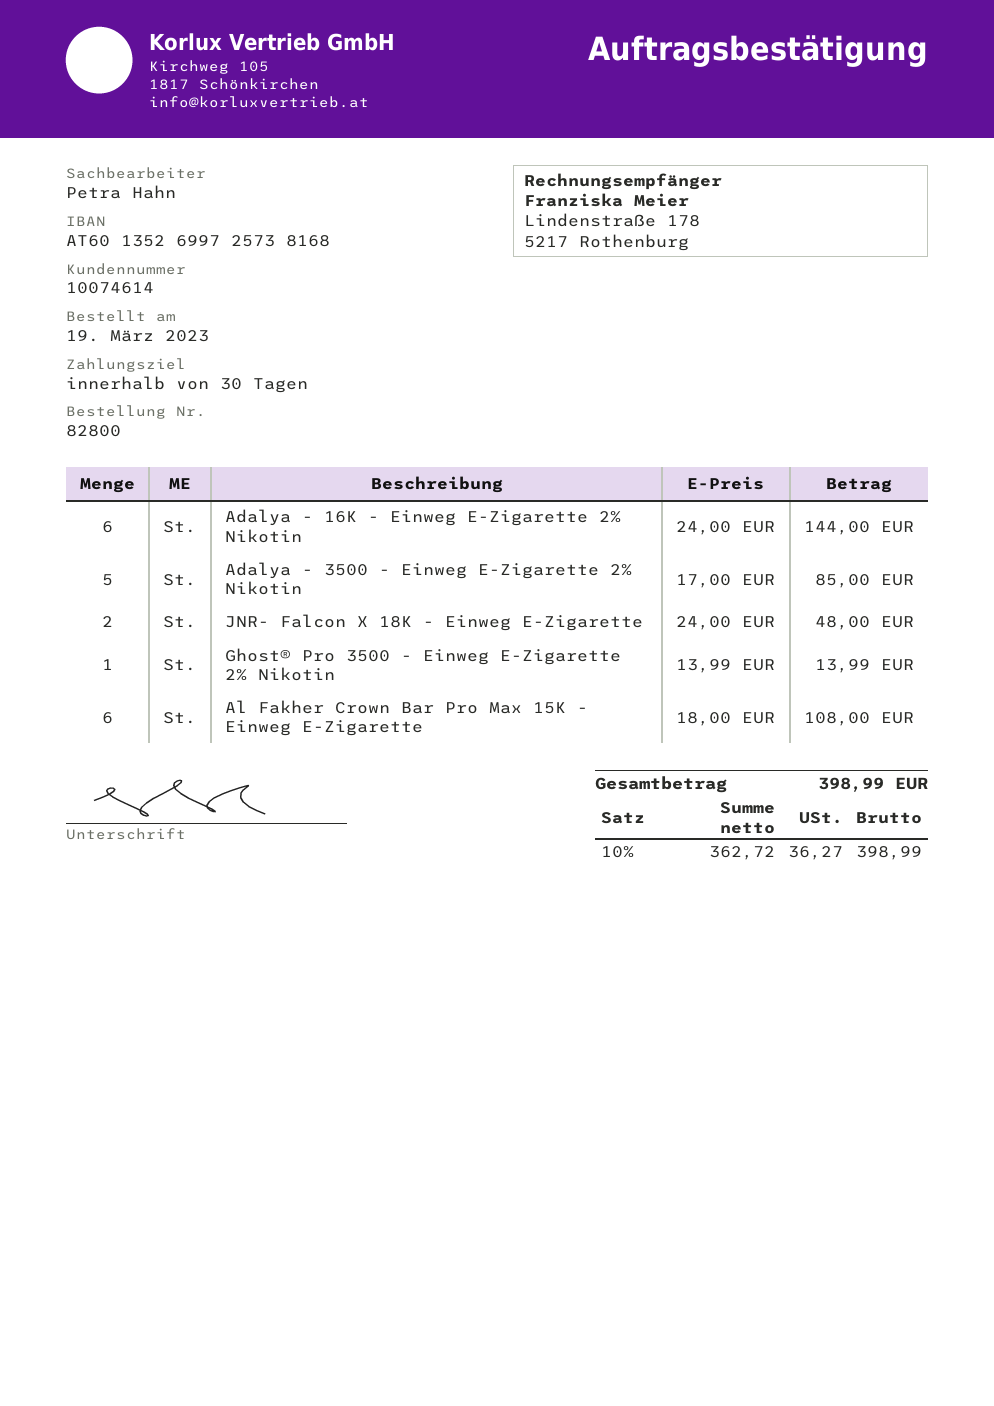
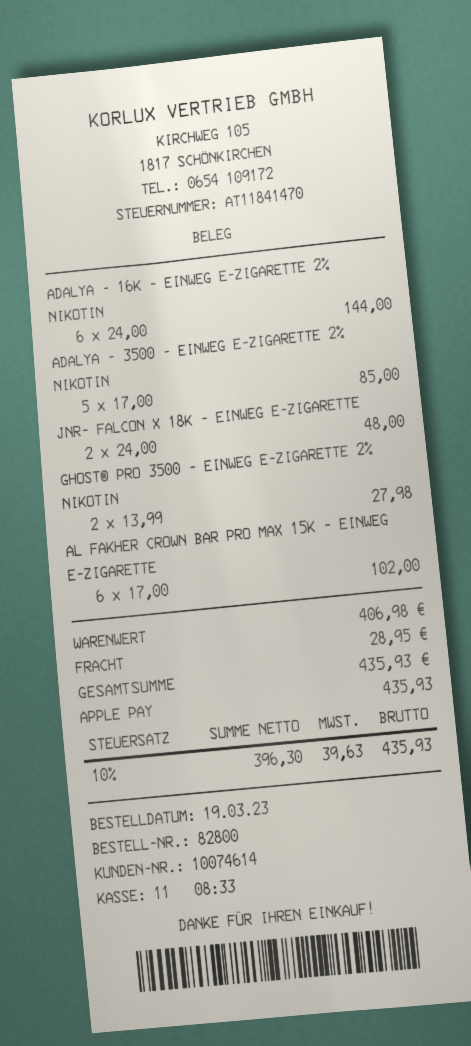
Ghost® Pro 3500 - Einweg E-Zigarette 2% Nikotin: 1 x 13.99 = 13.99 -> 2 x 13.99 = 27.98
Al Fakher Crown Bar Pro Max 15K - Einweg E-Zigarette: 6 x 18.00 = 108.00 -> 6 x 17.00 = 102.00
shipping: none -> 28.95
net: 362.72 -> 396.30
tax: 10% = 36.27 -> 10% = 39.63
total: 398.99 -> 435.93

